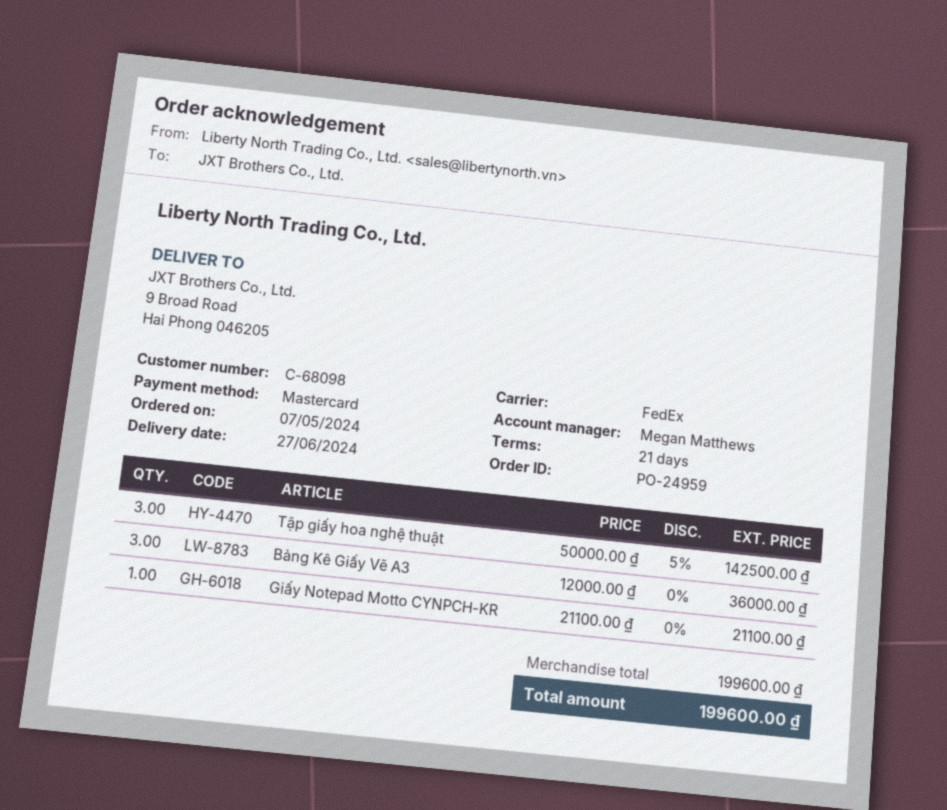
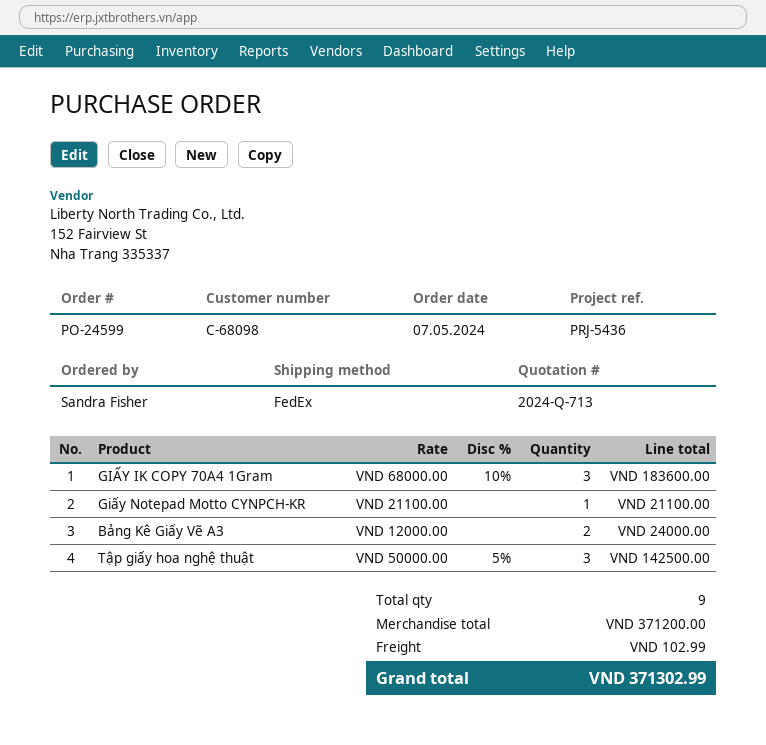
order number: PO-24959 -> PO-24599
Bảng Kê Giấy Vẽ A3: 3 x 12000.00 = 36000.00 -> 2 x 12000.00 = 24000.00
GIẤY IK COPY 70A4 1Gram: none -> 3 x 68000.00 - 10% = 183600.00
subtotal: 199600.00 -> 371200.00
shipping: none -> 102.99
total: 199600.00 -> 371302.99

